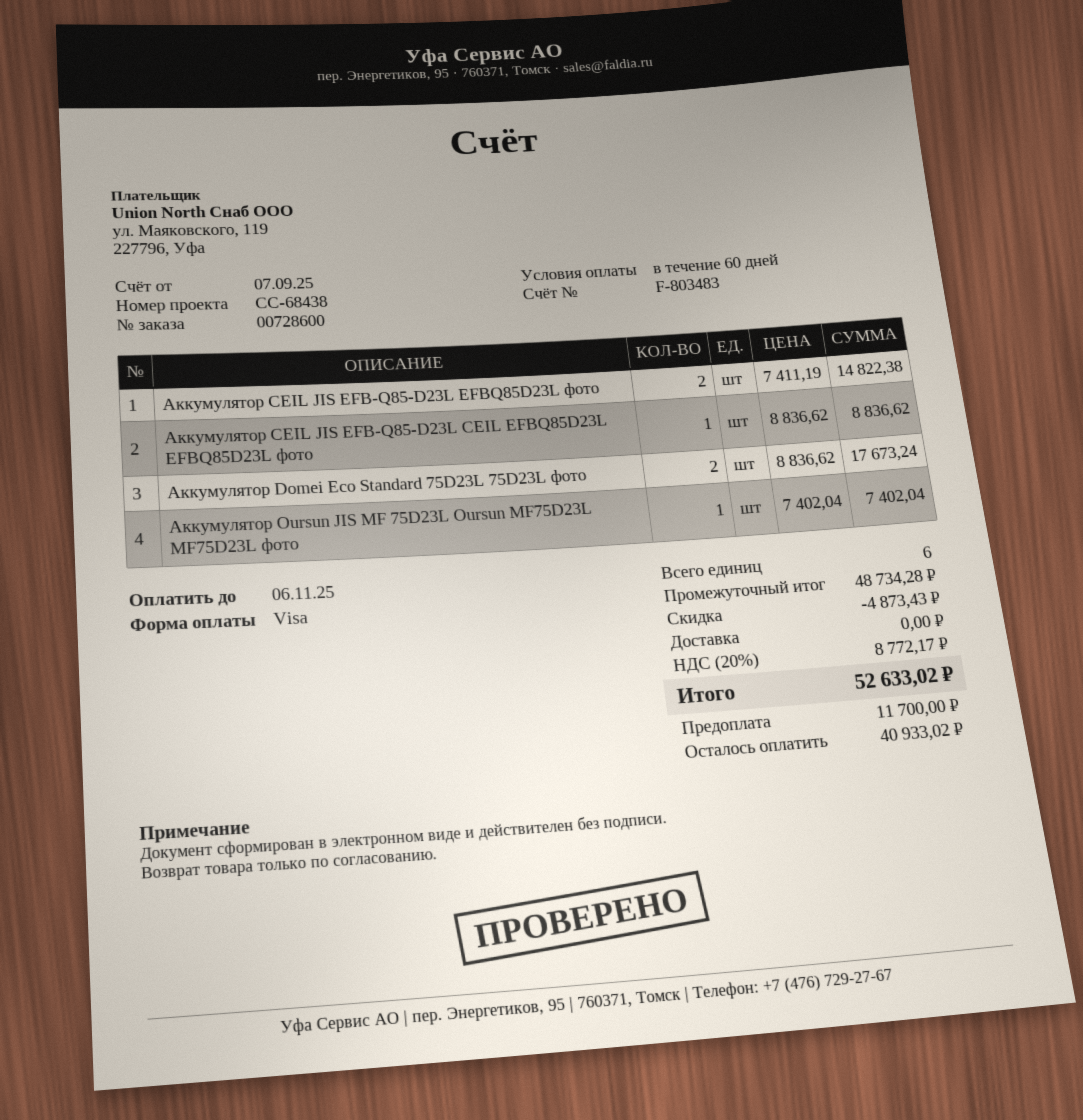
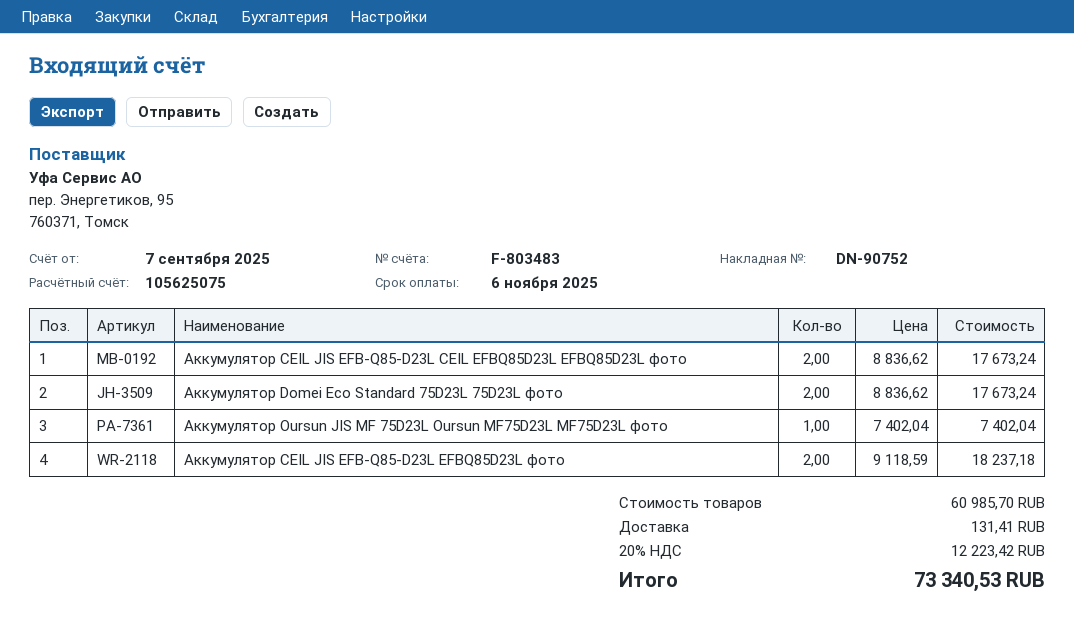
Аккумулятор CEIL JIS EFB-Q85-D23L EFBQ85D23L фото: 2 x 7411.19 = 14822.38 -> 2 x 9118.59 = 18237.18
Аккумулятор CEIL JIS EFB-Q85-D23L CEIL EFBQ85D23L EFBQ85D23L фото: 1 x 8836.62 = 8836.62 -> 2 x 8836.62 = 17673.24
subtotal: 48734.28 -> 60985.70
discount: 4873.43 -> none
shipping: 0.00 -> 131.41
tax: 20% = 8772.17 -> 20% = 12223.42
total: 52633.02 -> 73340.53

